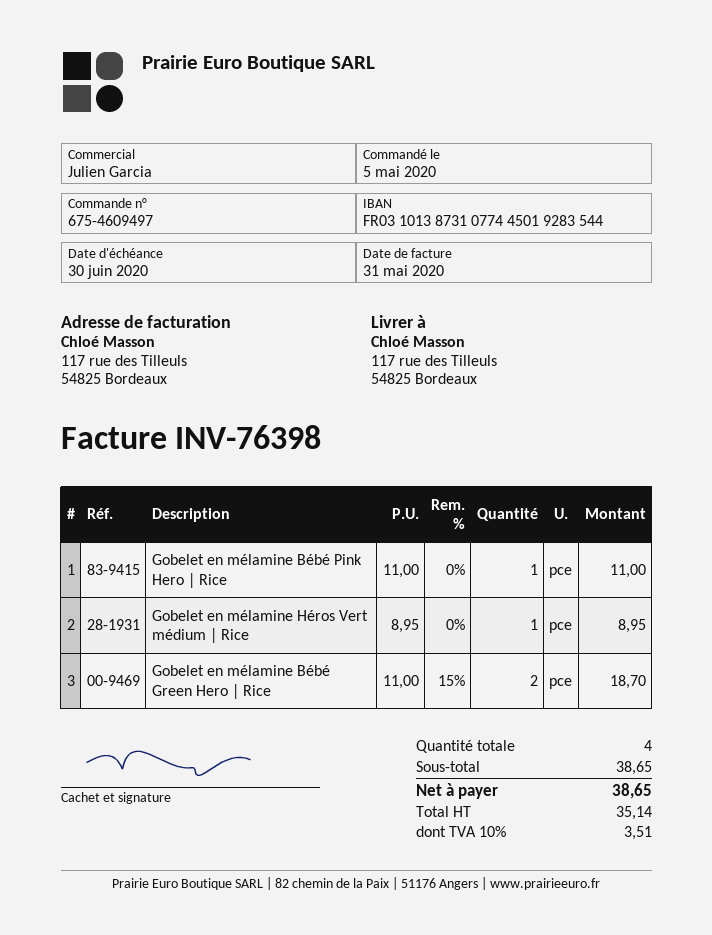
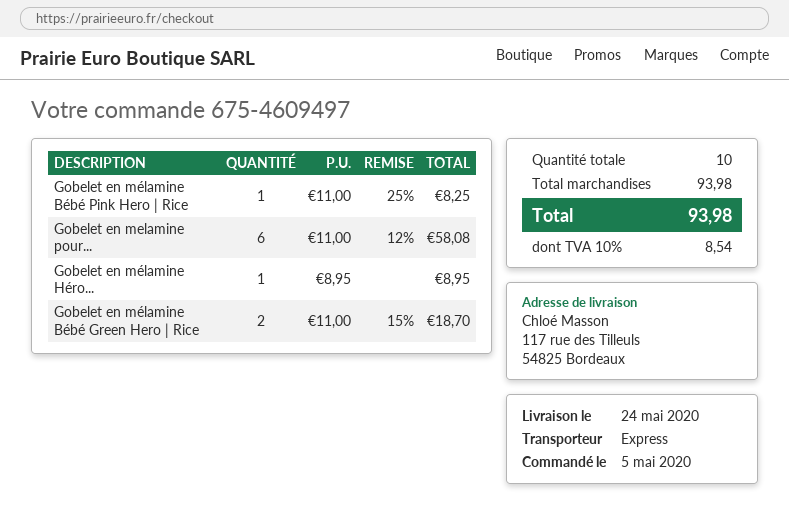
Gobelet en mélamine Bébé Pink Hero | Rice: 1 x 11.00 = 11.00 -> 1 x 11.00 - 25% = 8.25
Gobelet en melamine pour...: none -> 6 x 11.00 - 12% = 58.08
total quantity: 4 -> 10
subtotal: 38.65 -> 93.98
tax: 10% = 3.51 -> 10% = 8.54
total: 38.65 -> 93.98

